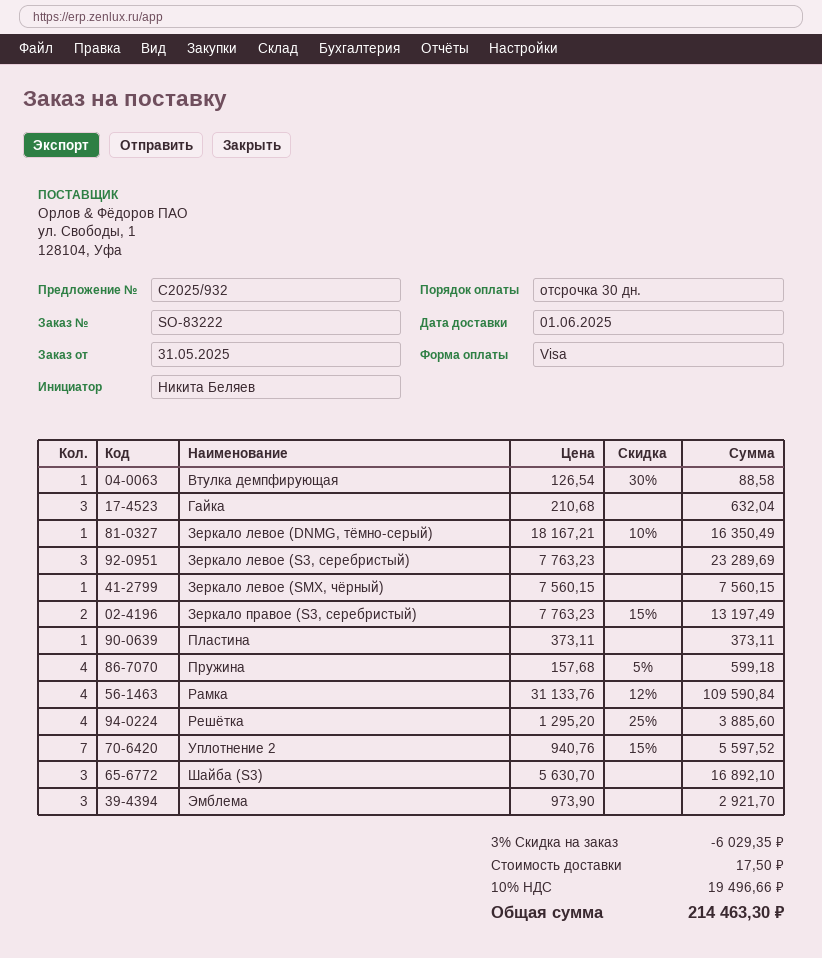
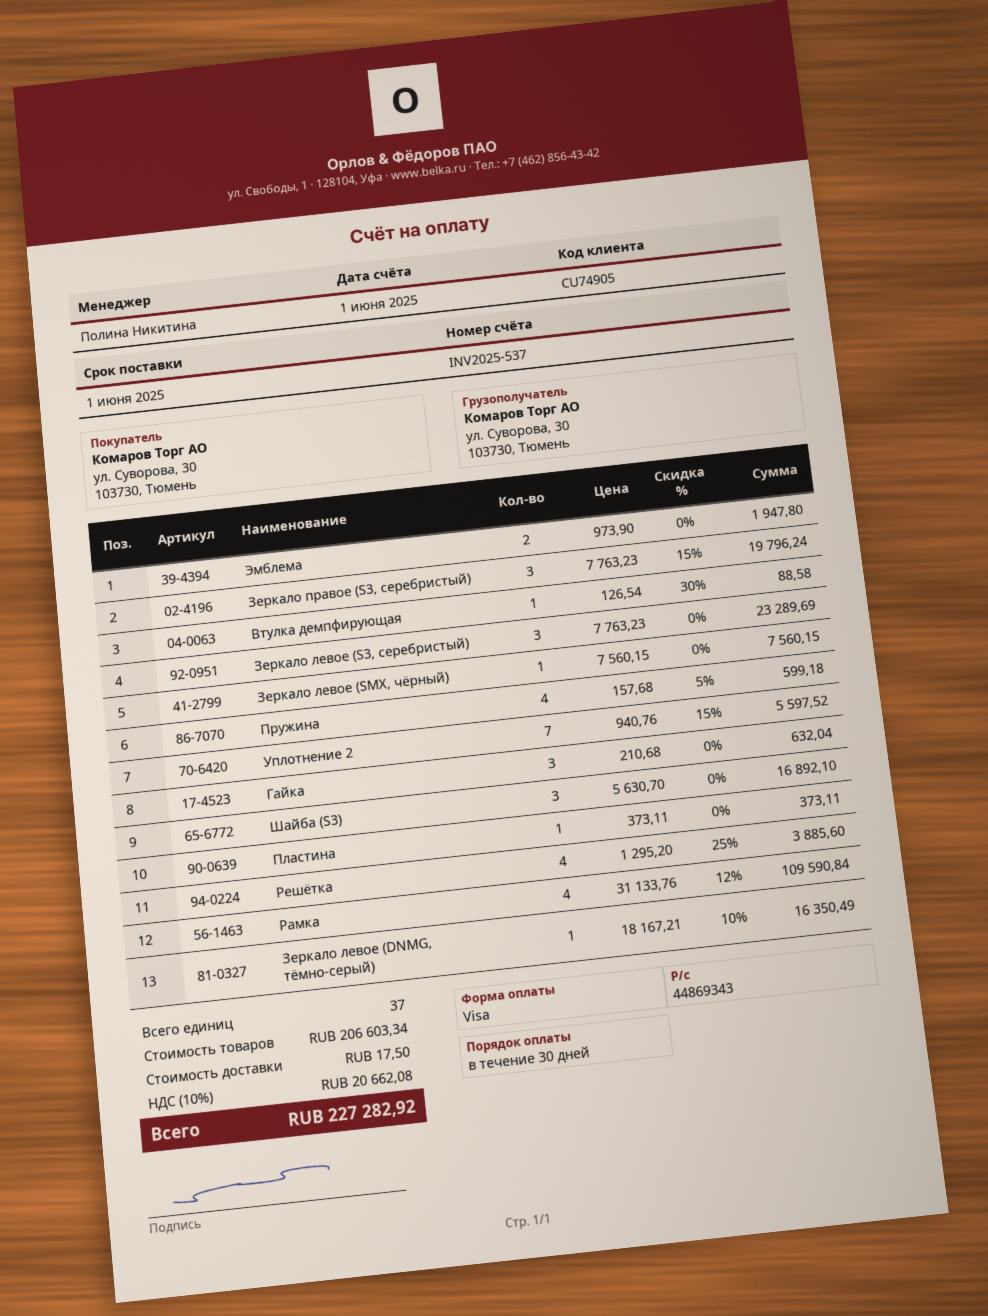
Зеркало правое (S3, серебристый): 2 x 7763.23 - 15% = 13197.49 -> 3 x 7763.23 - 15% = 19796.24
Эмблема: 3 x 973.90 = 2921.70 -> 2 x 973.90 = 1947.80
discount: 3% = 6029.35 -> none
tax: 10% = 19496.66 -> 10% = 20662.08
total: 214463.30 -> 227282.92

